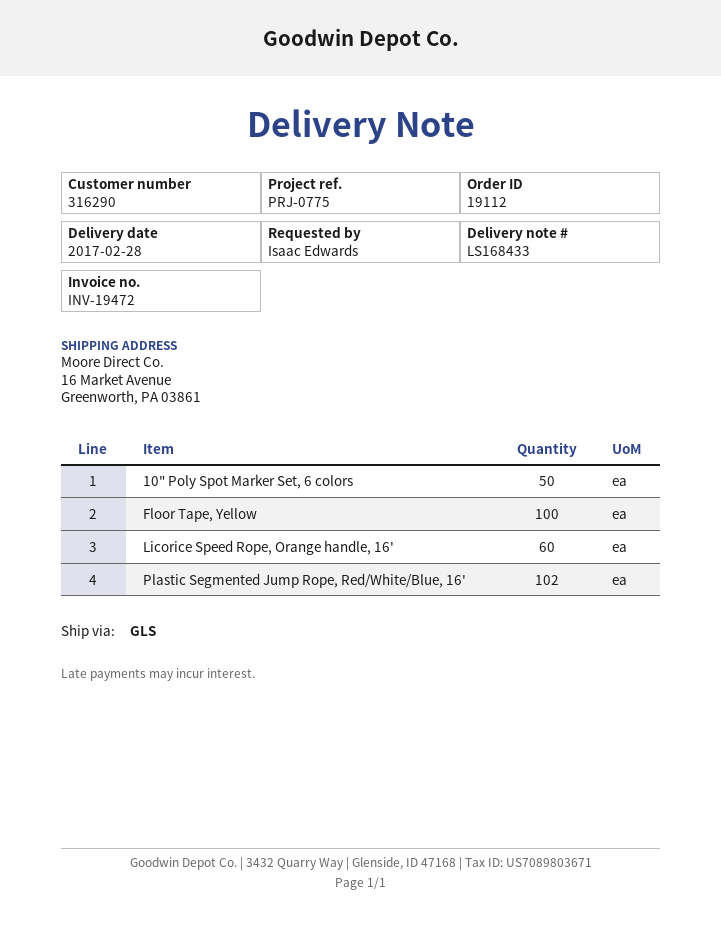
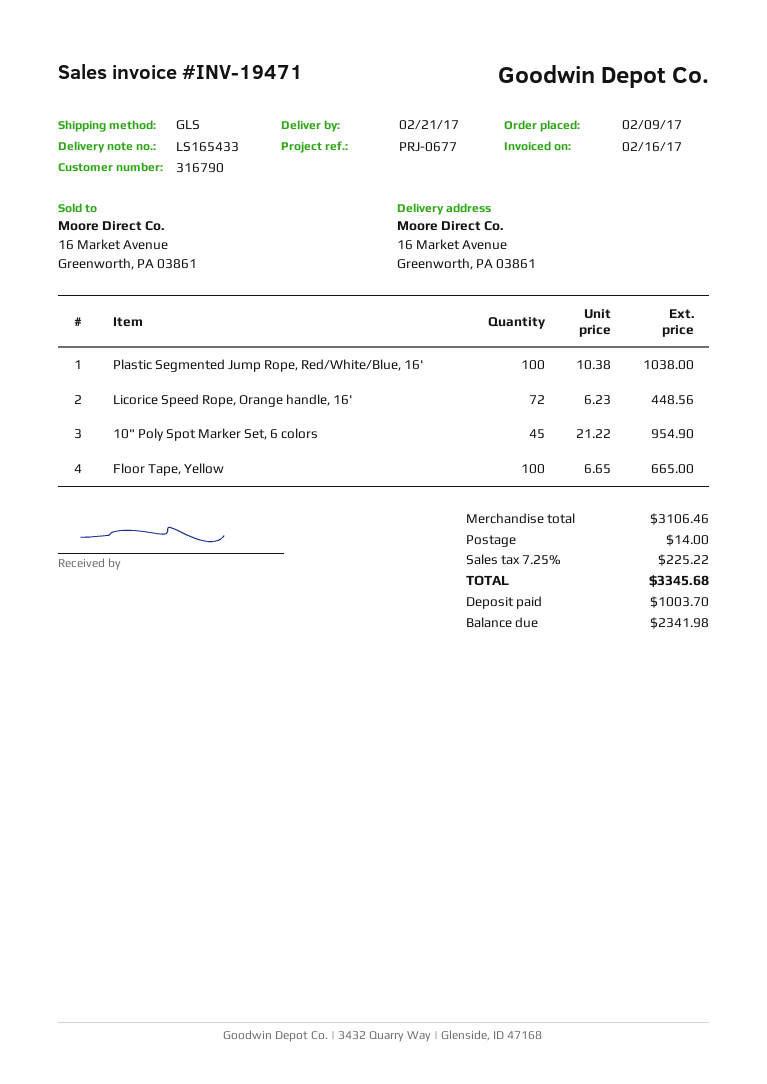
delivery note number: LS168433 -> LS165433
delivery date: 2017-02-28 -> 2017-02-21
invoice number: INV-19472 -> INV-19471
customer number: 316290 -> 316790
reference: PRJ-0775 -> PRJ-0677
10" Poly Spot Marker Set, 6 colors: 50 -> 45
Licorice Speed Rope, Orange handle, 16': 60 -> 72
Plastic Segmented Jump Rope, Red/White/Blue, 16': 102 -> 100

